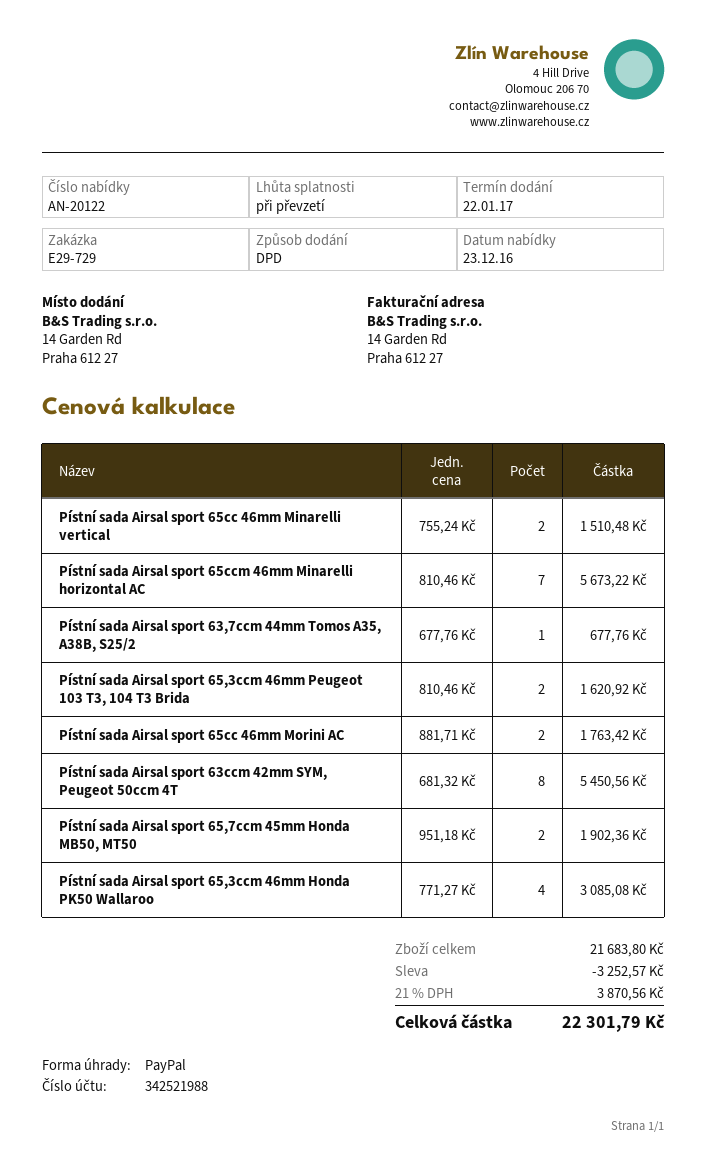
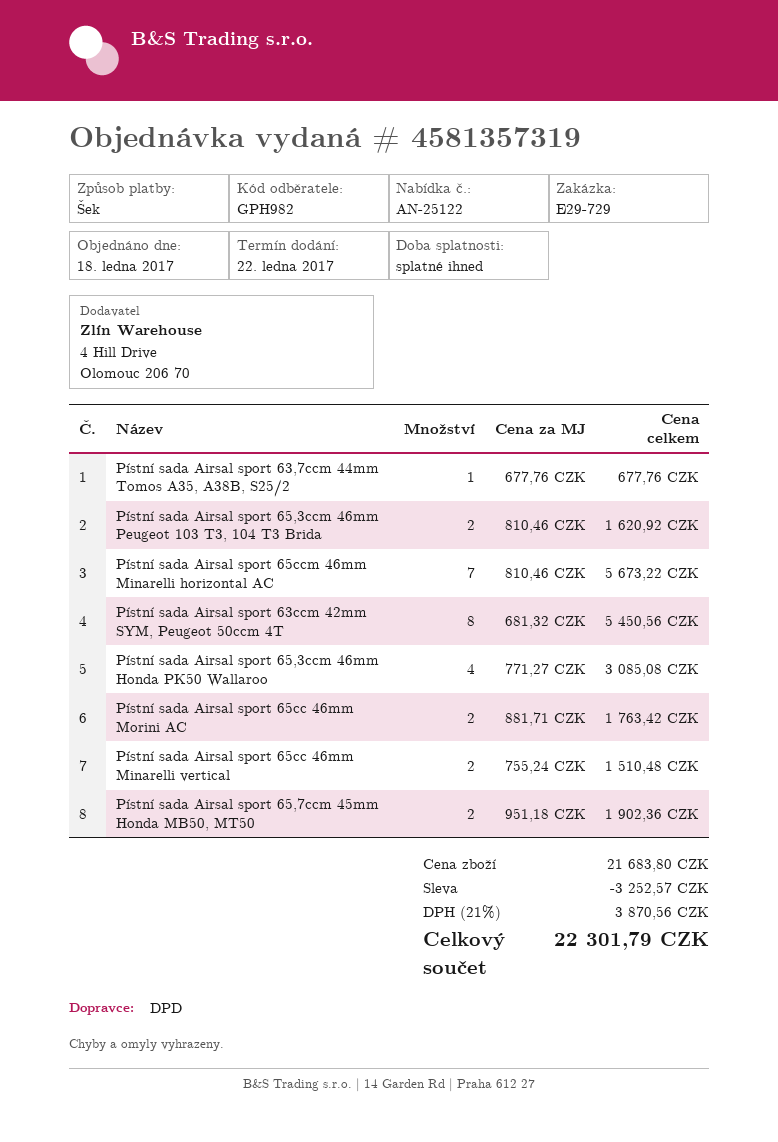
quote number: AN-20122 -> AN-25122
payment method: PayPal -> cheque

